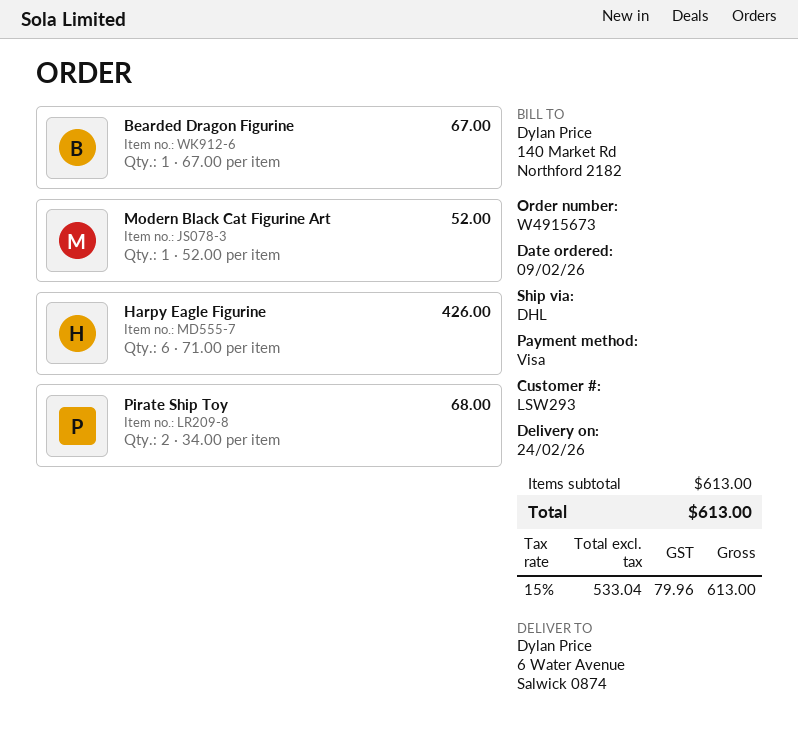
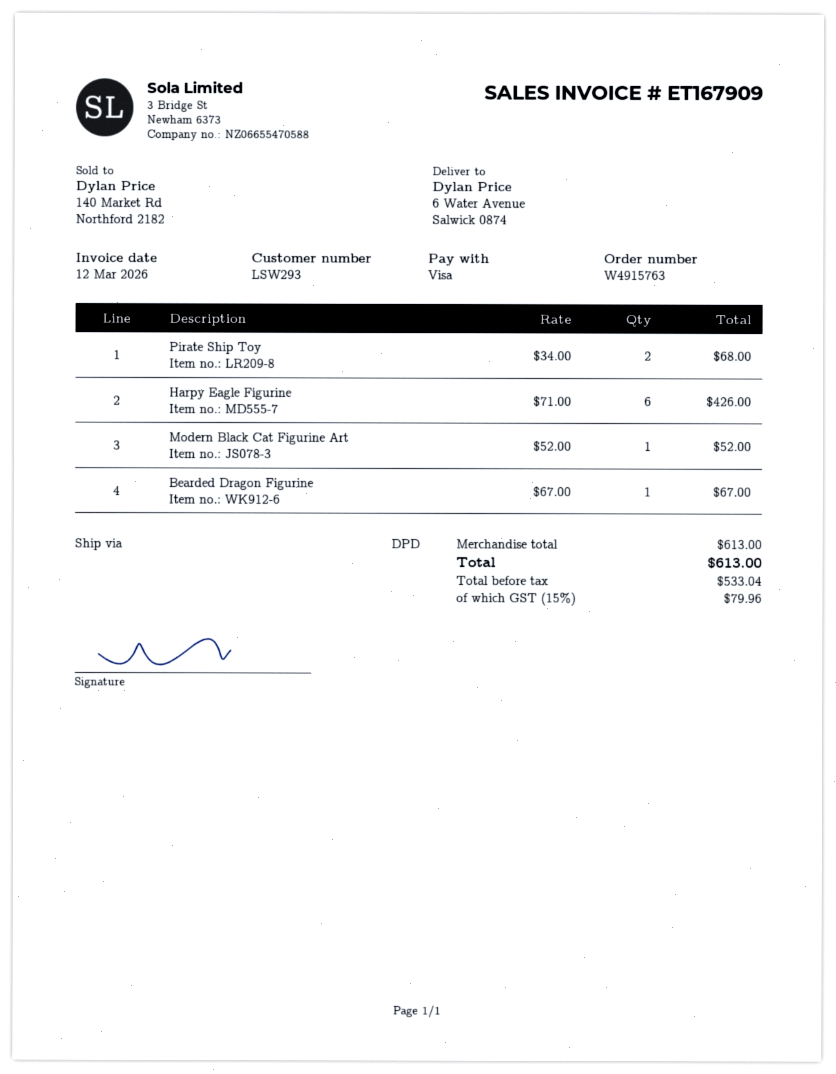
order number: W4915673 -> W4915763
shipping method: DHL -> DPD

